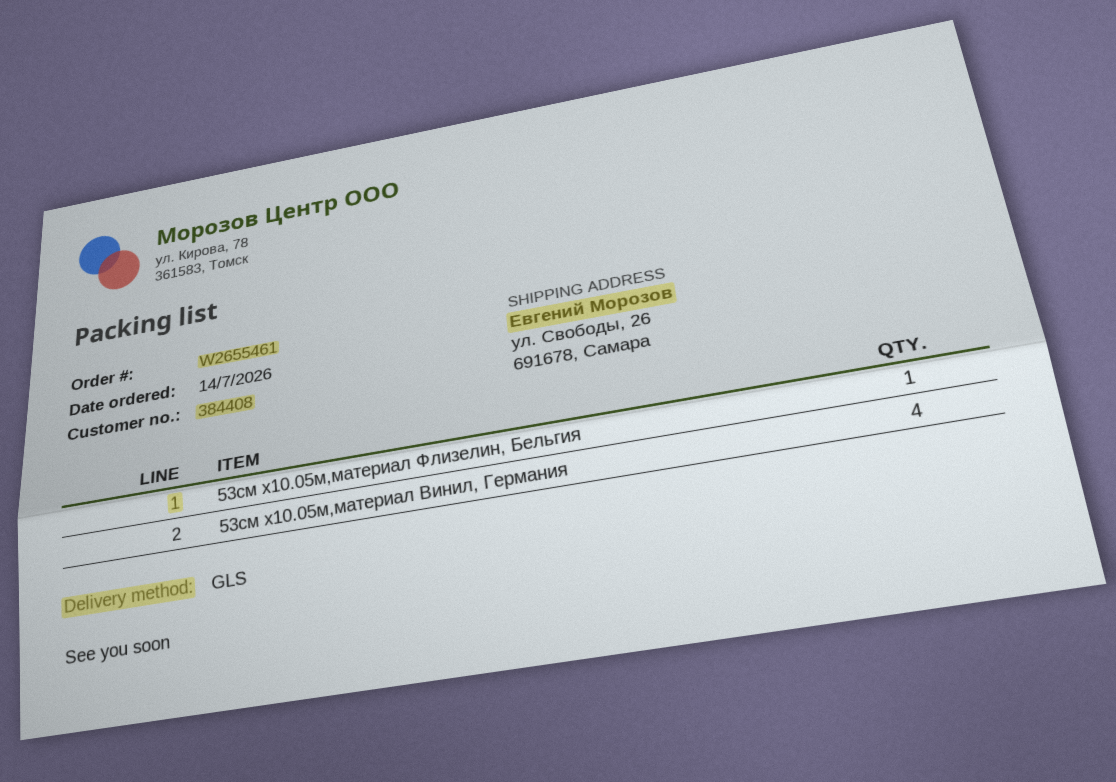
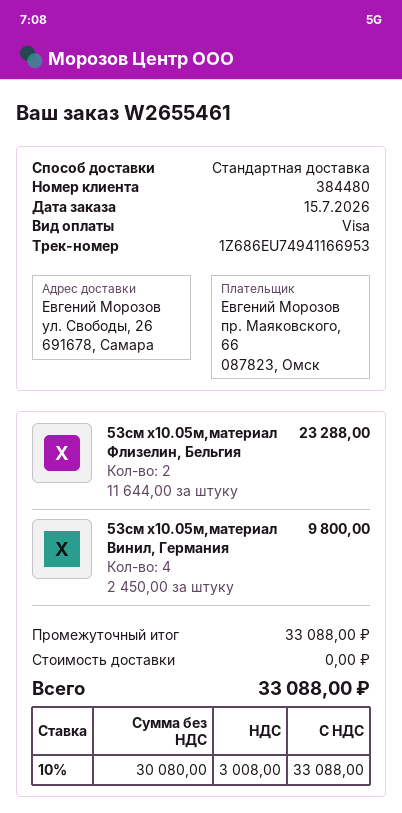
order date: 2026-07-14 -> 2026-07-15
customer number: 384408 -> 384480
shipping method: GLS -> standard
53см x10.05м,материал Флизелин, Бельгия: 1 -> 2

